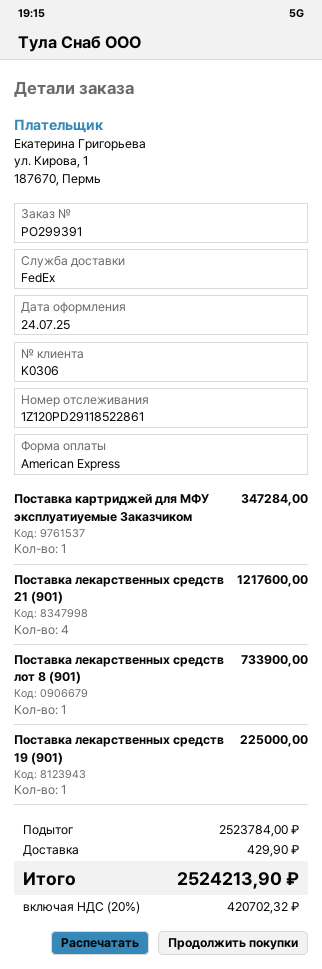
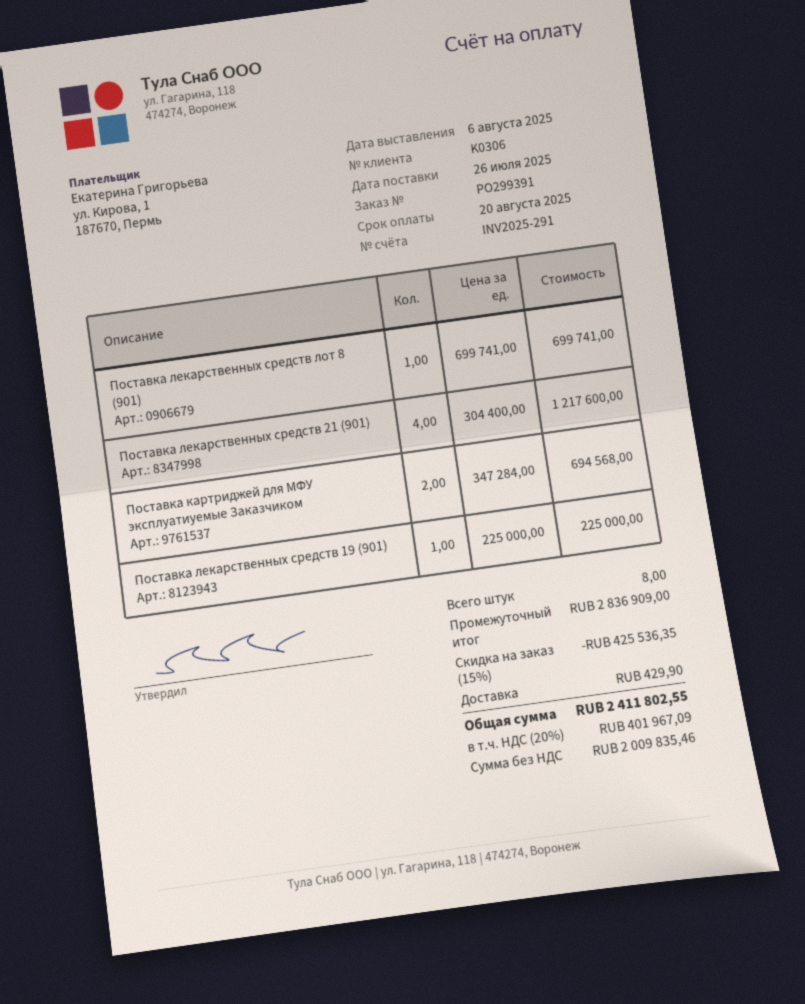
Поставка картриджей для МФУ эксплуатиуемые Заказчиком: 1 for 347284.00 -> 2 for 694568.00
Поставка лекарственных средств лот 8 (901): 1 for 733900.00 -> 1 for 699741.00
subtotal: 2523784.00 -> 2836909.00
discount: none -> 15% = 425536.35
tax: 20% = 420702.32 -> 20% = 401967.09
total: 2524213.90 -> 2411802.55

